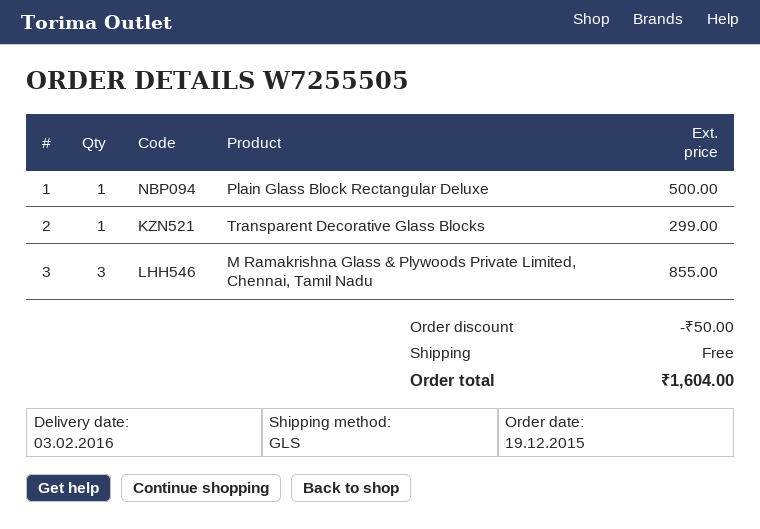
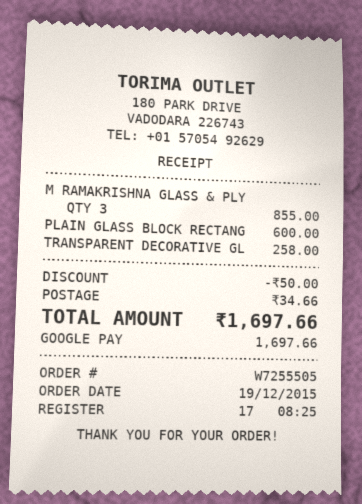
Plain Glass Block Rectangular Deluxe: 1 for 500.00 -> 1 for 600.00
Transparent Decorative Glass Blocks: 1 for 299.00 -> 1 for 258.00
shipping: 0.00 -> 34.66
total: 1604.00 -> 1697.66

